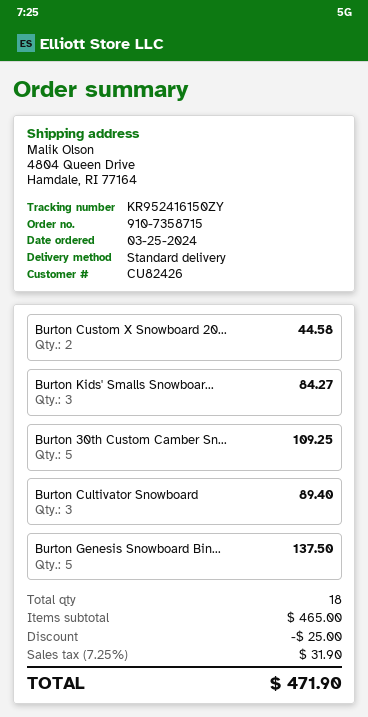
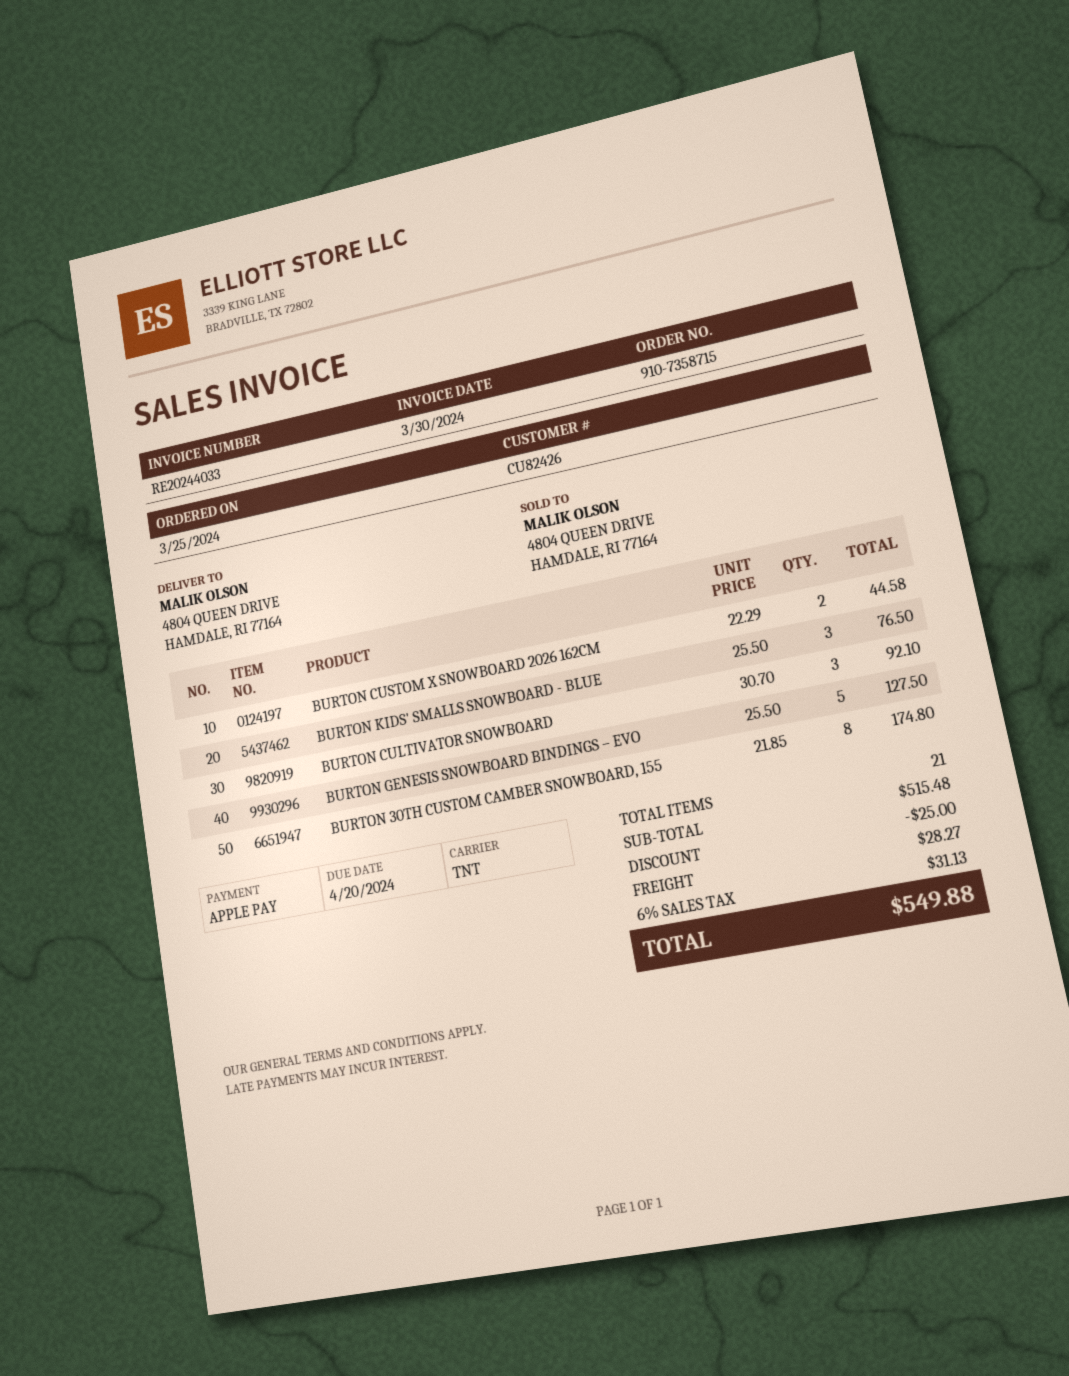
shipping method: standard -> TNT
Burton Kids' Smalls Snowboar...: 3 for 84.27 -> 3 for 76.50
Burton 30th Custom Camber Sn...: 5 for 109.25 -> 8 for 174.80
Burton Cultivator Snowboard: 3 for 89.40 -> 3 for 92.10
Burton Genesis Snowboard Bin...: 5 for 137.50 -> 5 for 127.50
total quantity: 18 -> 21
subtotal: 465.00 -> 515.48
shipping: none -> 28.27
tax: 7.25% = 31.90 -> 6% = 31.13
total: 471.90 -> 549.88

